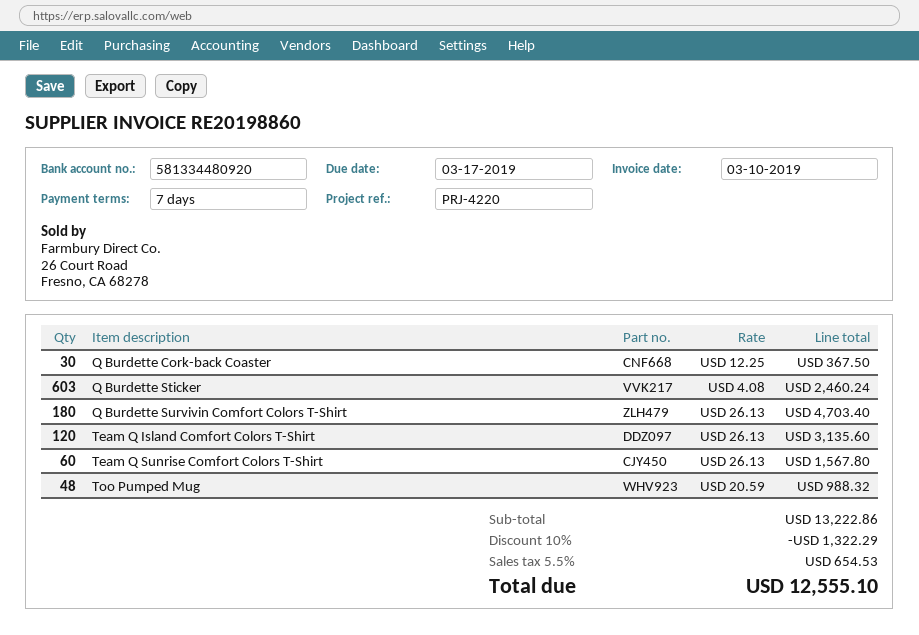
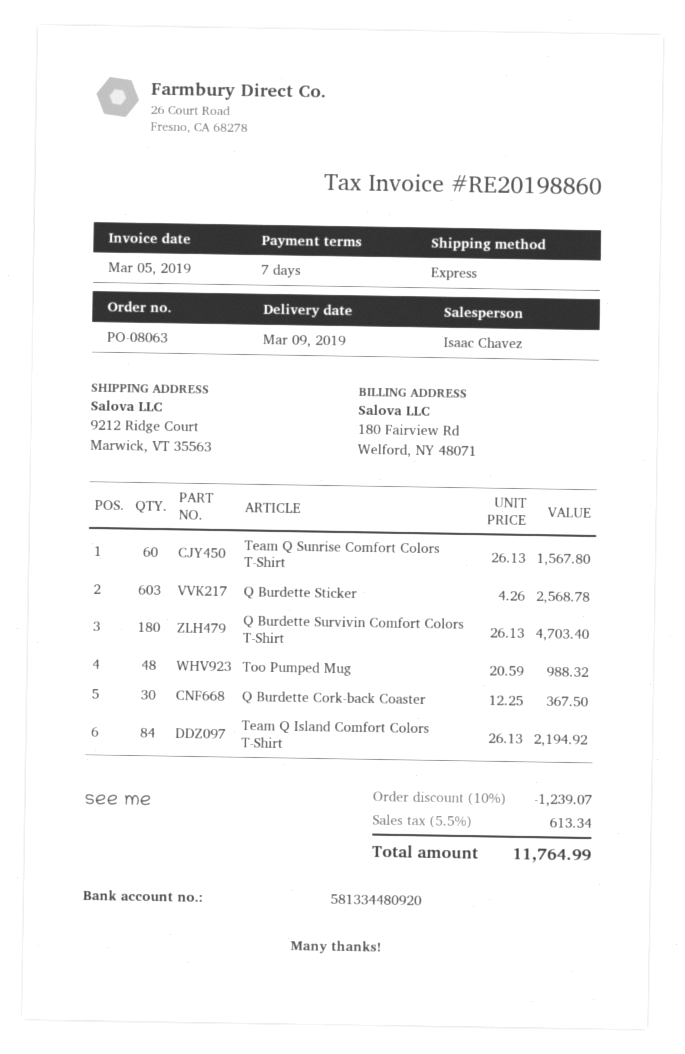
invoice date: 2019-03-10 -> 2019-03-05
Q Burdette Sticker: 603 x 4.08 = 2460.24 -> 603 x 4.26 = 2568.78
Team Q Island Comfort Colors T-Shirt: 120 x 26.13 = 3135.60 -> 84 x 26.13 = 2194.92
discount: 10% = 1322.29 -> 10% = 1239.07
tax: 5.5% = 654.53 -> 5.5% = 613.34
total: 12555.10 -> 11764.99

